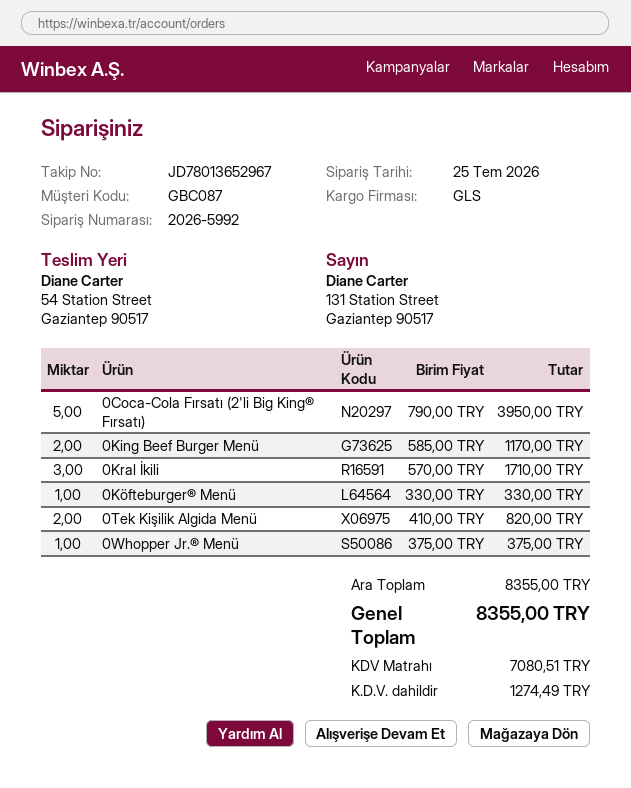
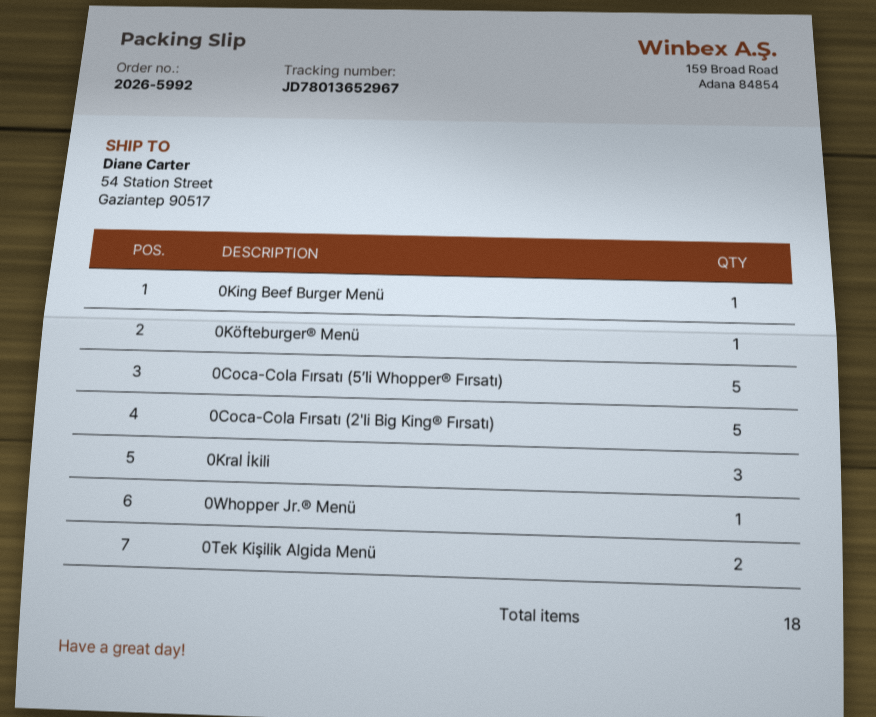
0King Beef Burger Menü: 2 -> 1
0Coca-Cola Fırsatı (5’li Whopper® Fırsatı): none -> 5

